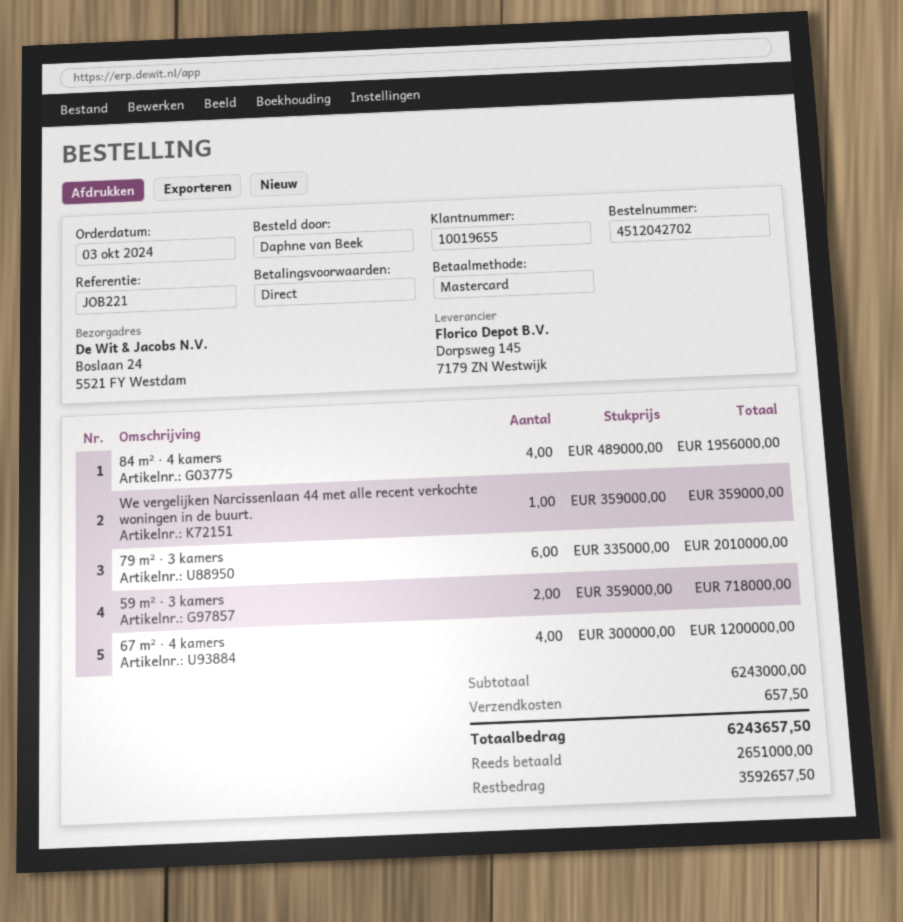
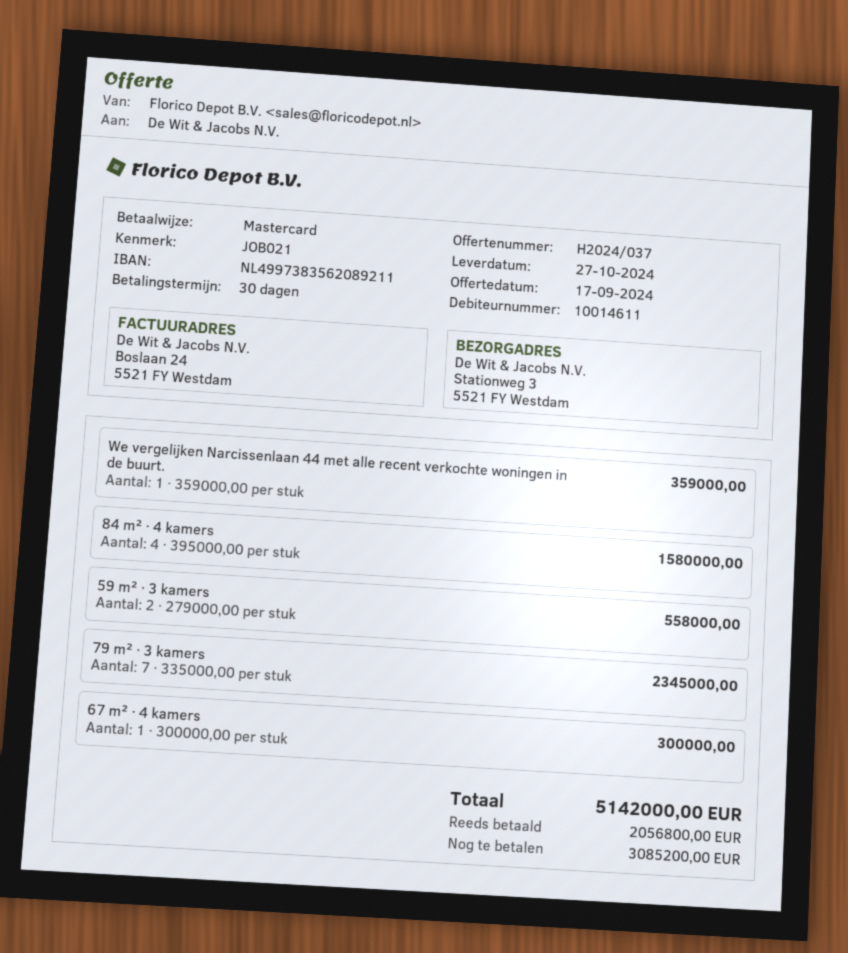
payment terms: on receipt -> 30 days
customer number: 10019655 -> 10014611
reference: JOB221 -> JOB021
ship to: Boslaan 24, 5521 FY Westdam -> Stationweg 3, 5521 FY Westdam
84 m² · 4 kamers: 4 x 489000.00 = 1956000.00 -> 4 x 395000.00 = 1580000.00
79 m² · 3 kamers: 6 x 335000.00 = 2010000.00 -> 7 x 335000.00 = 2345000.00
59 m² · 3 kamers: 2 x 359000.00 = 718000.00 -> 2 x 279000.00 = 558000.00
67 m² · 4 kamers: 4 x 300000.00 = 1200000.00 -> 1 x 300000.00 = 300000.00
shipping: 657.50 -> none
total: 6243657.50 -> 5142000.00
deposit: 2651000.00 -> 2056800.00
balance: 3592657.50 -> 3085200.00

